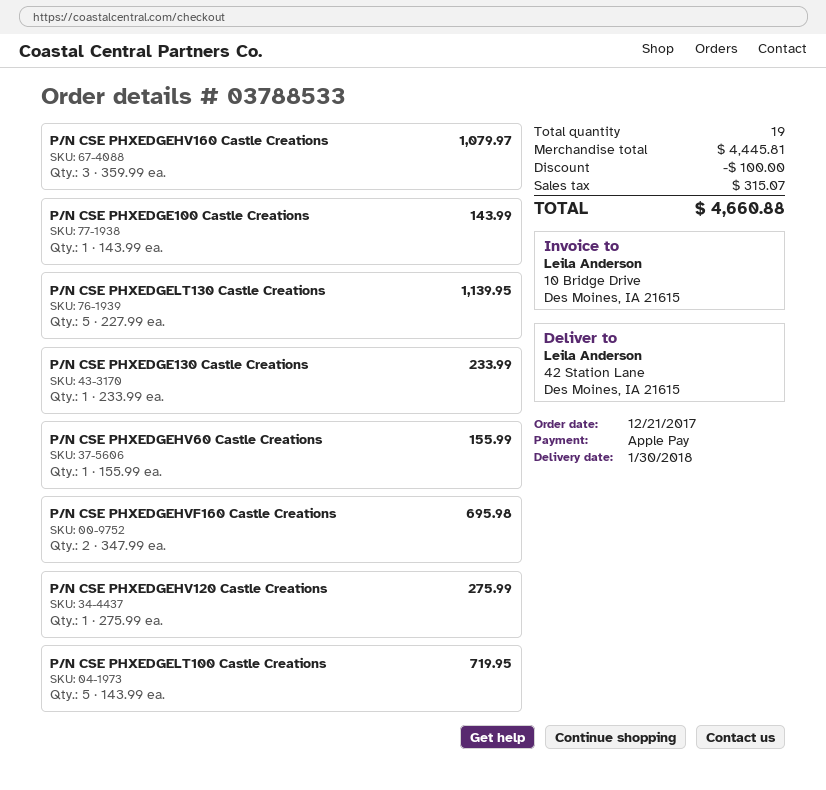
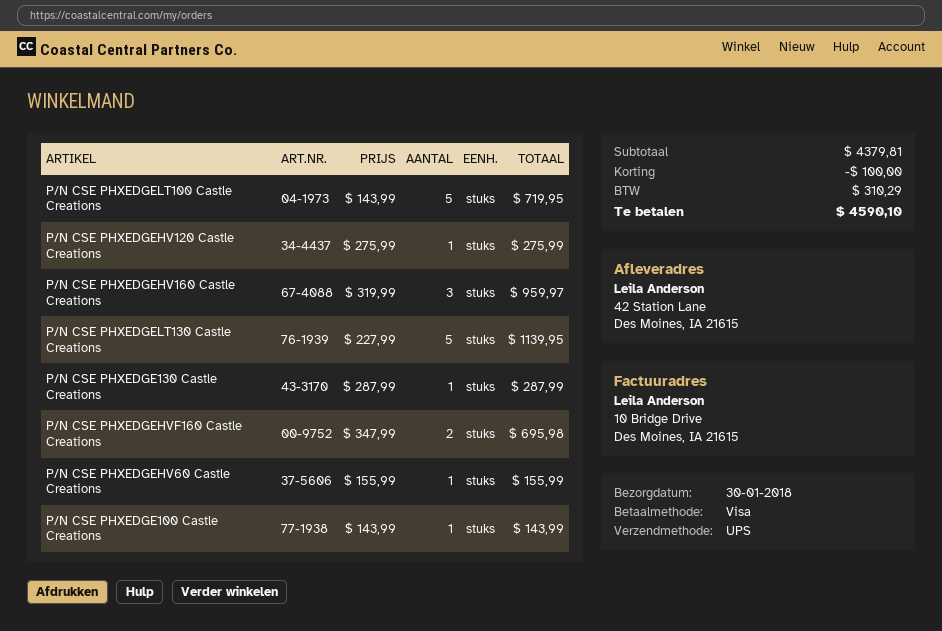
payment method: Apple Pay -> Visa
P/N CSE PHXEDGEHV160 Castle Creations: 3 x 359.99 = 1079.97 -> 3 x 319.99 = 959.97
P/N CSE PHXEDGE130 Castle Creations: 1 x 233.99 = 233.99 -> 1 x 287.99 = 287.99
subtotal: 4445.81 -> 4379.81
tax: 315.07 -> 310.29
total: 4660.88 -> 4590.10

